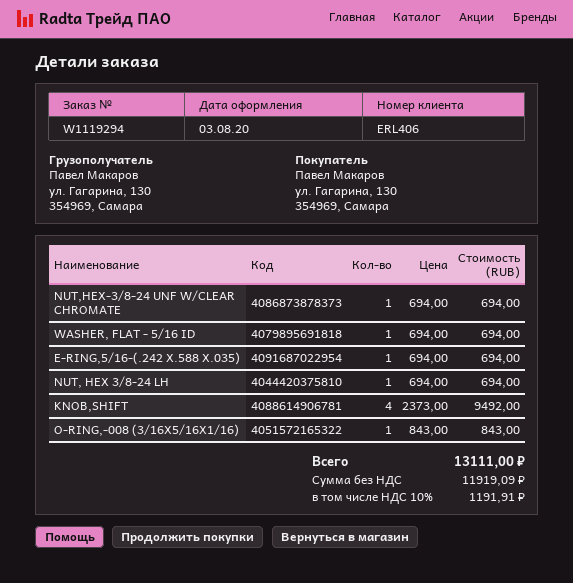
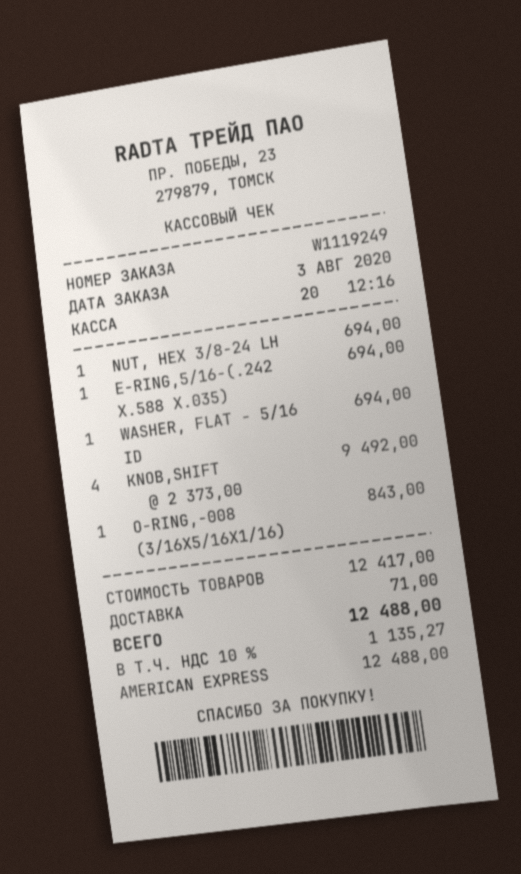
order number: W1119294 -> W1119249
NUT,HEX-3/8-24 UNF W/CLEAR CHROMATE: 1 x 694.00 = 694.00 -> none
shipping: none -> 71.00
tax: 10% = 1191.91 -> 10% = 1135.27
total: 13111.00 -> 12488.00

